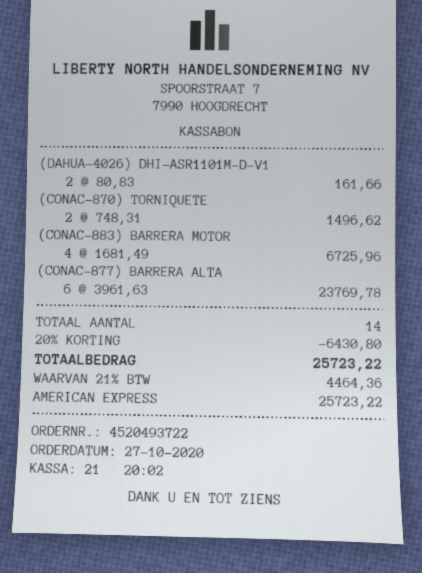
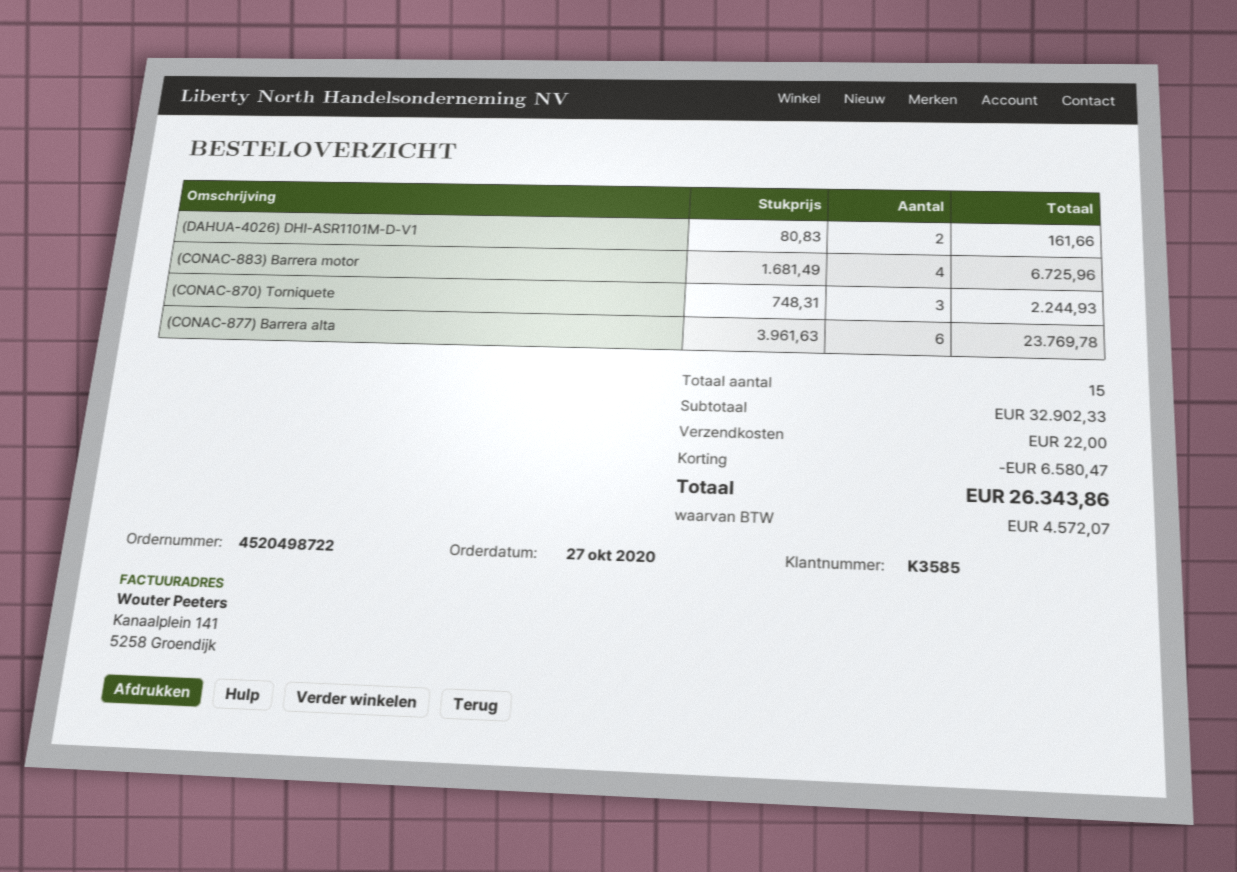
order number: 4520493722 -> 4520498722
(CONAC-870) TORNIQUETE: 2 x 748.31 = 1496.62 -> 3 x 748.31 = 2244.93
total quantity: 14 -> 15
discount: 6430.80 -> 6580.47
shipping: none -> 22.00
tax: 4464.36 -> 4572.07
total: 25723.22 -> 26343.86

